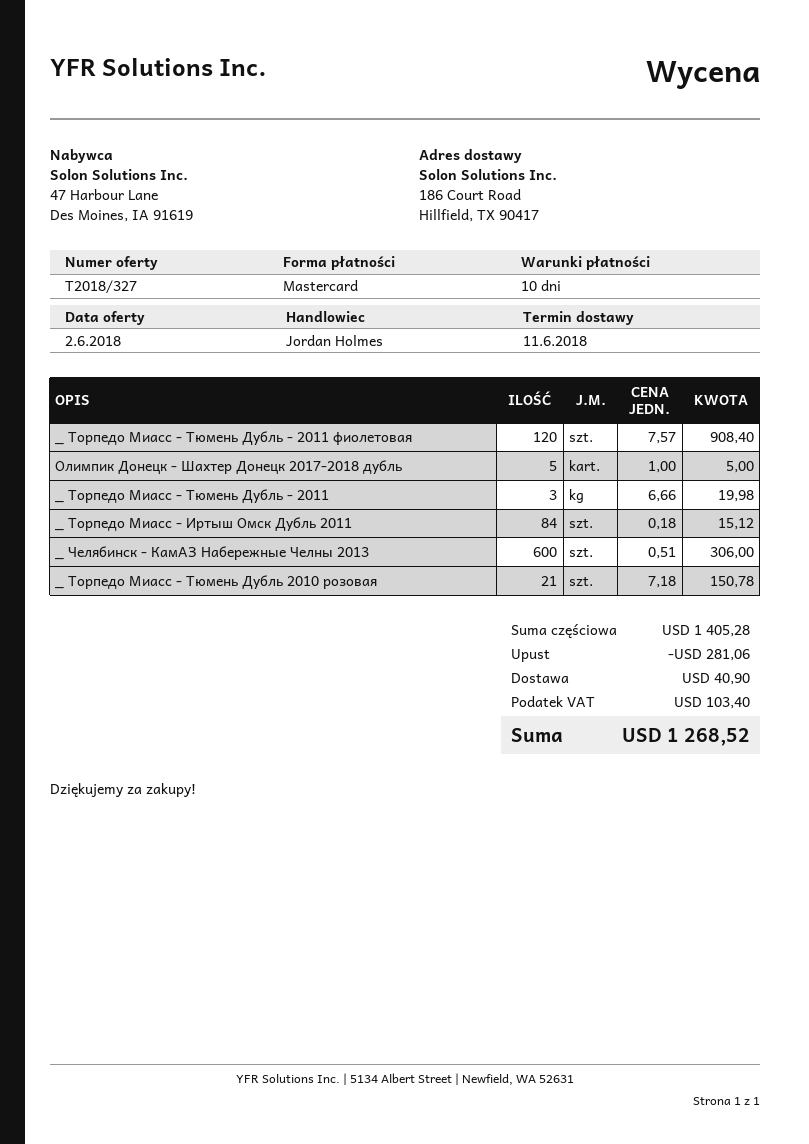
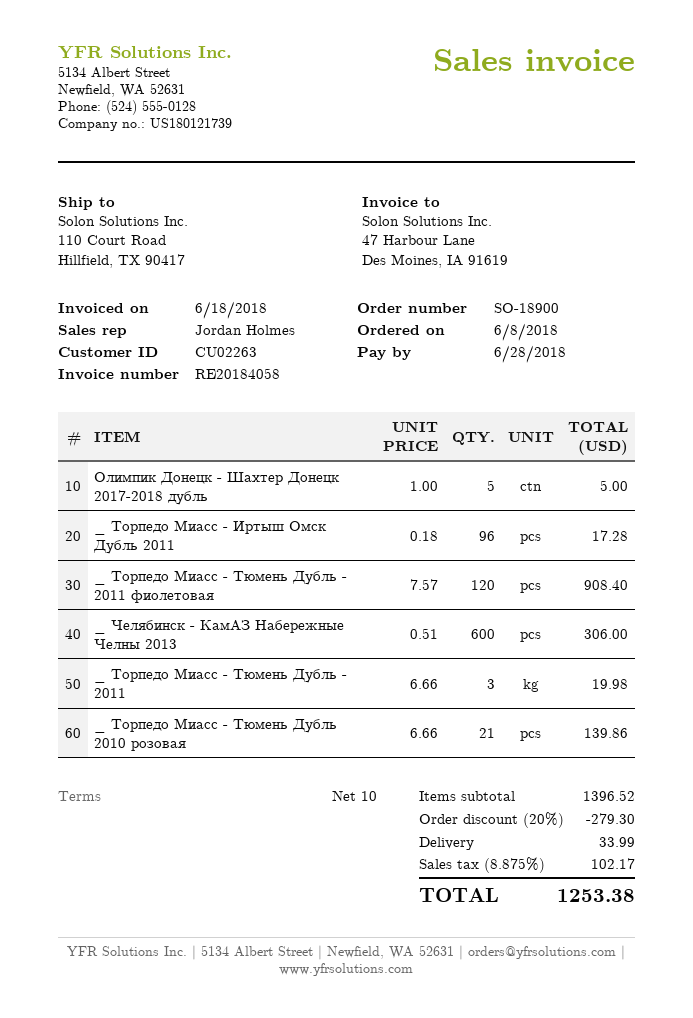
ship to: 186 Court Road, Hillfield, TX 90417 -> 110 Court Road, Hillfield, TX 90417
_ Торпедо Миасс - Иртыш Омск Дубль 2011: 84 x 0.18 = 15.12 -> 96 x 0.18 = 17.28
_ Торпедо Миасс - Тюмень Дубль 2010 розовая: 21 x 7.18 = 150.78 -> 21 x 6.66 = 139.86
subtotal: 1405.28 -> 1396.52
discount: 281.06 -> 279.30
shipping: 40.90 -> 33.99
tax: 103.40 -> 102.17
total: 1268.52 -> 1253.38

